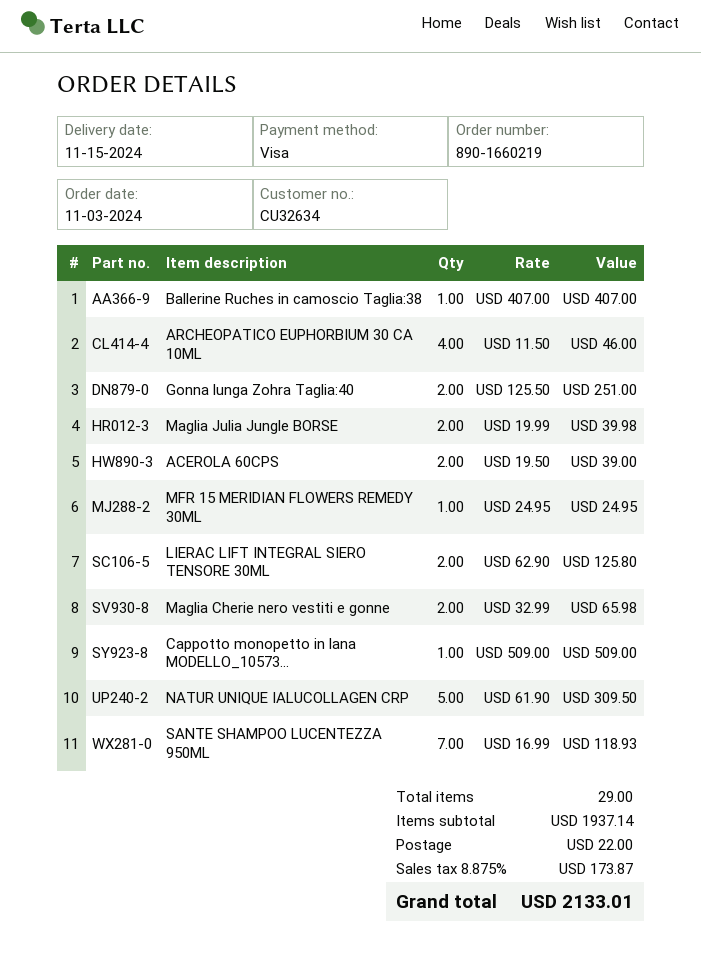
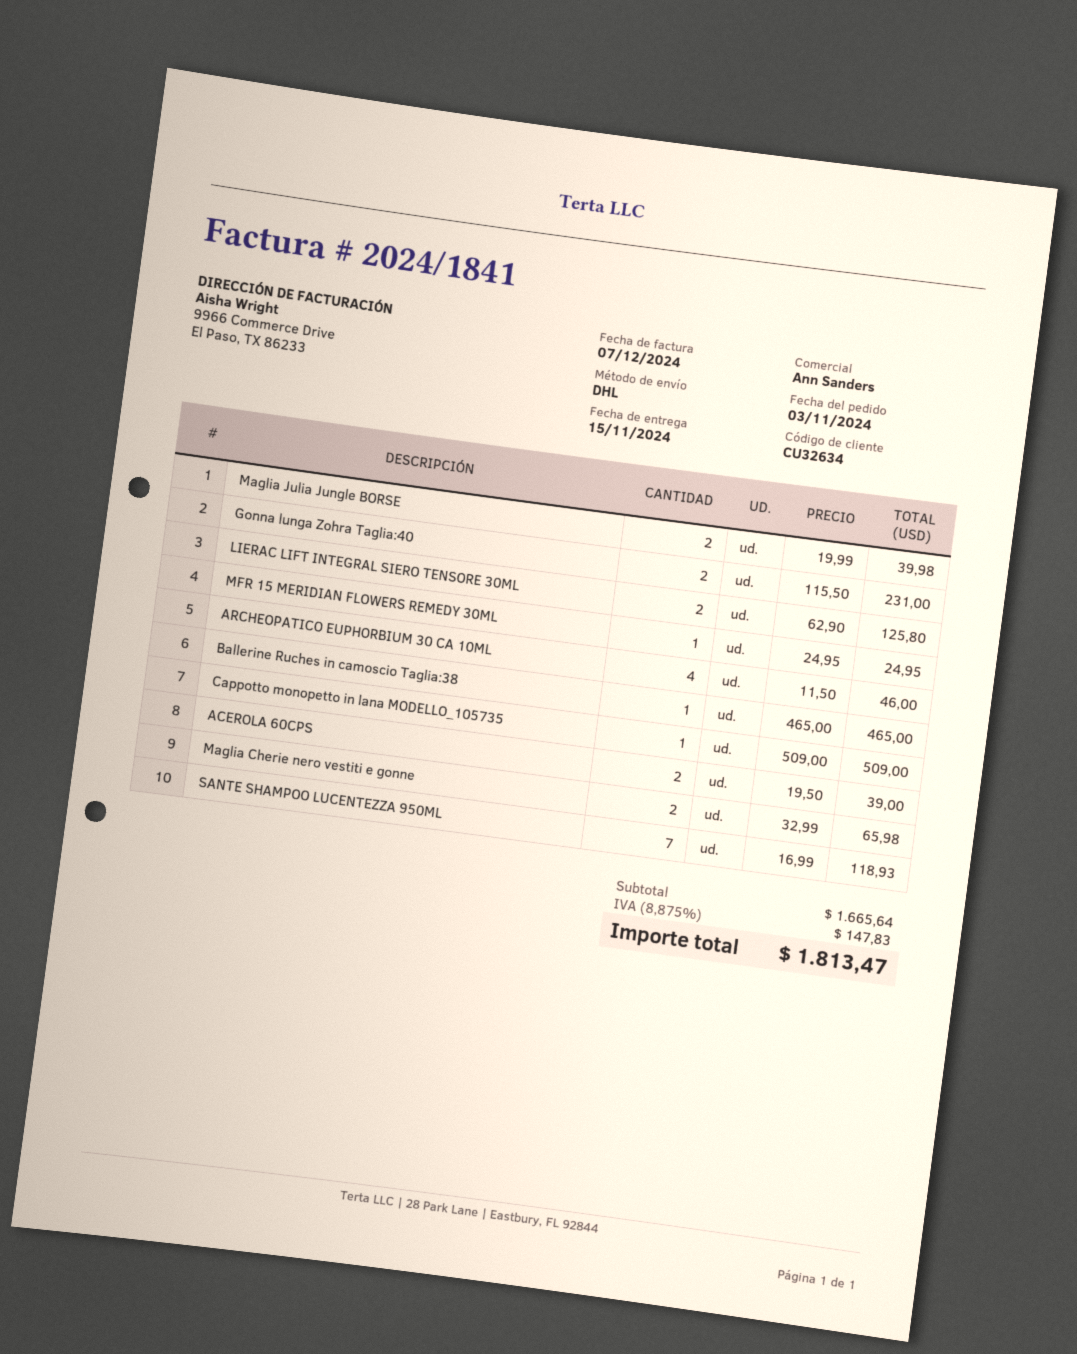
Ballerine Ruches in camoscio Taglia:38: 1 x 407.00 = 407.00 -> 1 x 465.00 = 465.00
Gonna lunga Zohra Taglia:40: 2 x 125.50 = 251.00 -> 2 x 115.50 = 231.00
NATUR UNIQUE IALUCOLLAGEN CRP: 5 x 61.90 = 309.50 -> none
subtotal: 1937.14 -> 1665.64
shipping: 22.00 -> none
tax: 8.875% = 173.87 -> 8.875% = 147.83
total: 2133.01 -> 1813.47

